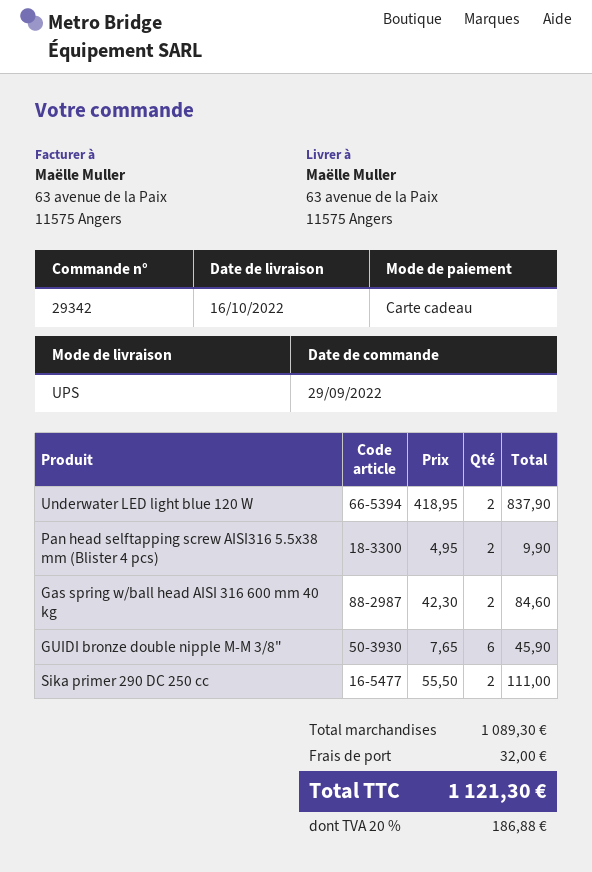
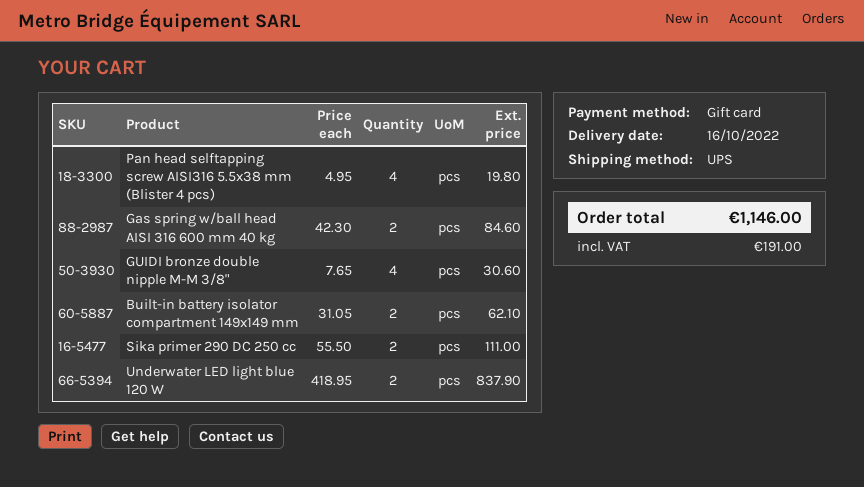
Pan head selftapping screw AISI316 5.5x38 mm (Blister 4 pcs): 2 x 4.95 = 9.90 -> 4 x 4.95 = 19.80
GUIDI bronze double nipple M-M 3/8": 6 x 7.65 = 45.90 -> 4 x 7.65 = 30.60
Built-in battery isolator compartment 149x149 mm: none -> 2 x 31.05 = 62.10
shipping: 32.00 -> none
tax: 186.88 -> 191.00
total: 1121.30 -> 1146.00

